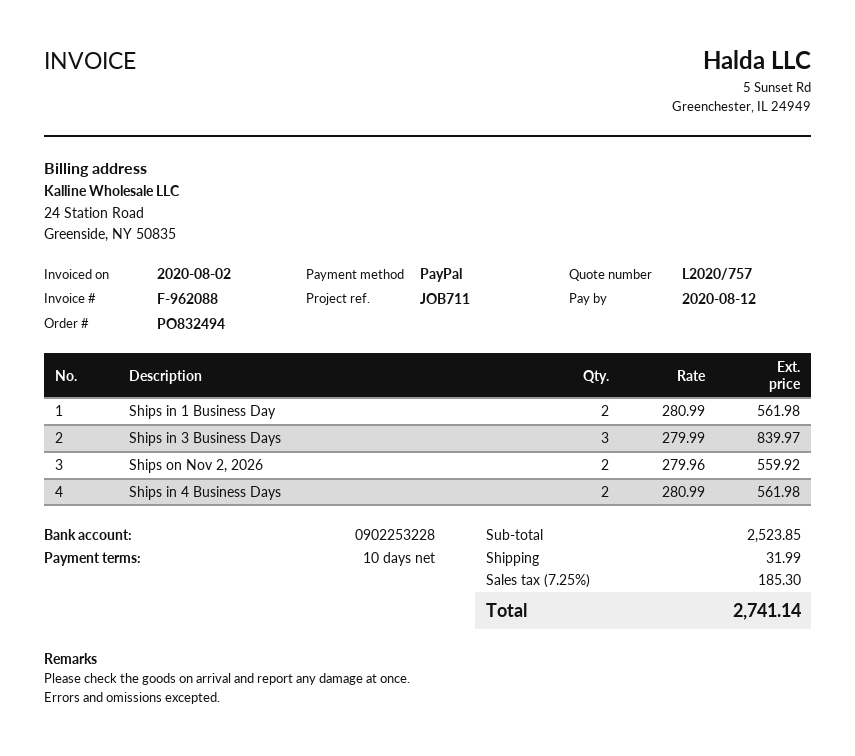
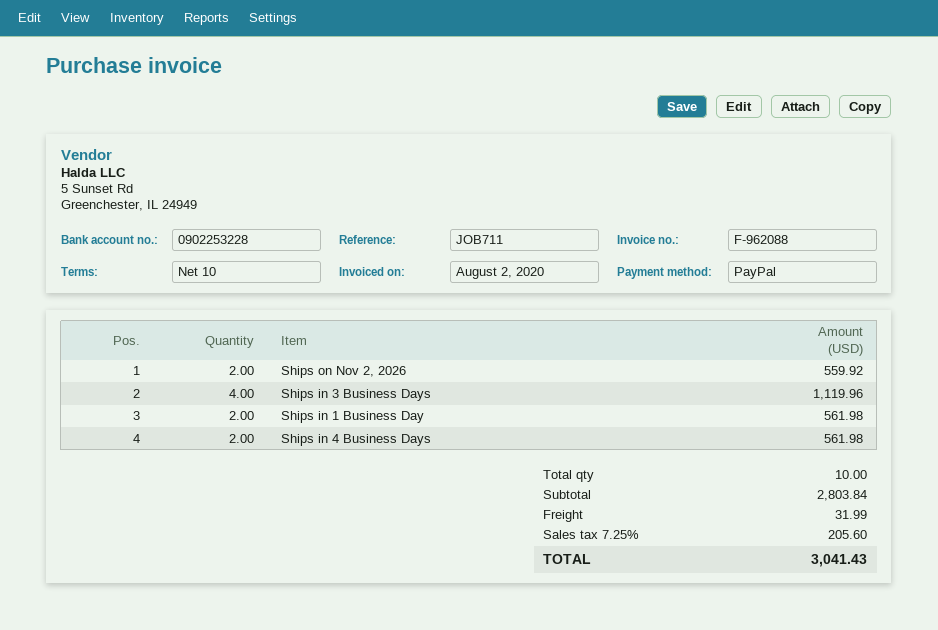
Ships in 3 Business Days: 3 for 839.97 -> 4 for 1119.96
subtotal: 2523.85 -> 2803.84
tax: 7.25% = 185.30 -> 7.25% = 205.60
total: 2741.14 -> 3041.43

